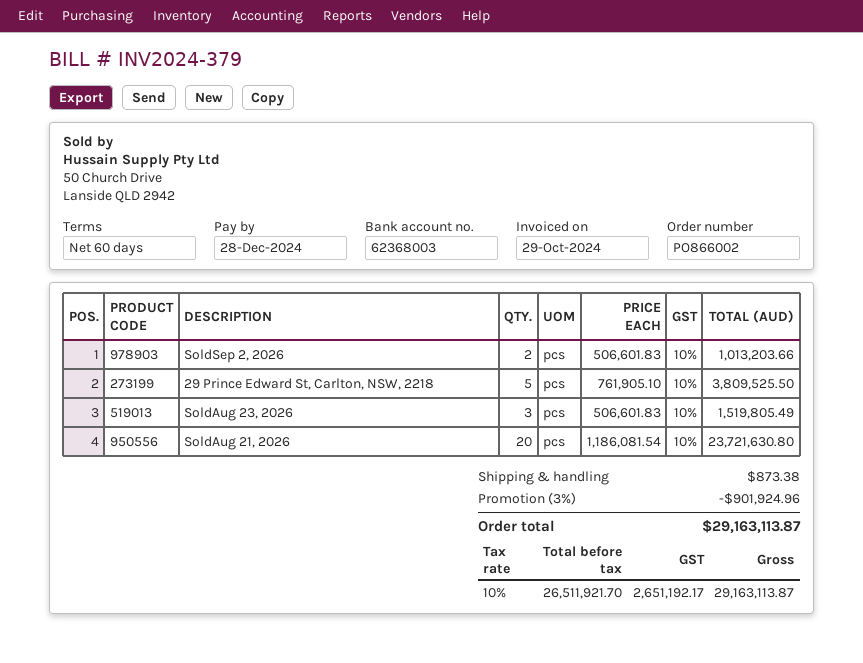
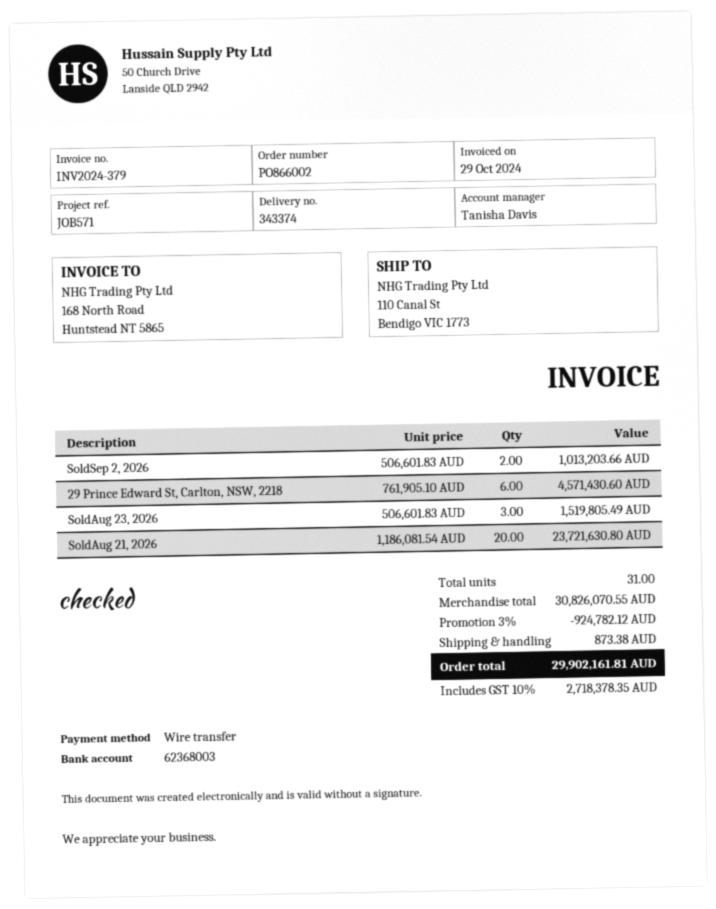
29 Prince Edward St, Carlton, NSW, 2218: 5 x 761905.10 = 3809525.50 -> 6 x 761905.10 = 4571430.60
discount: 3% = 901924.96 -> 3% = 924782.12
tax: 10% = 2651192.17 -> 10% = 2718378.35
total: 29163113.87 -> 29902161.81

